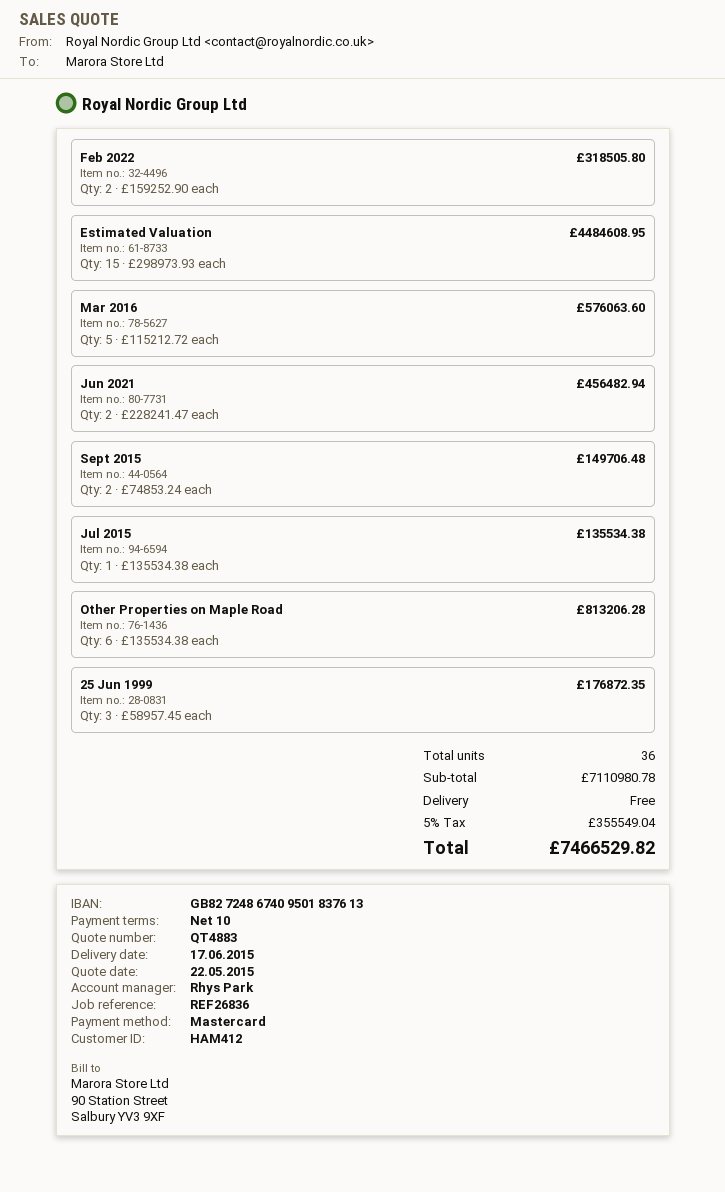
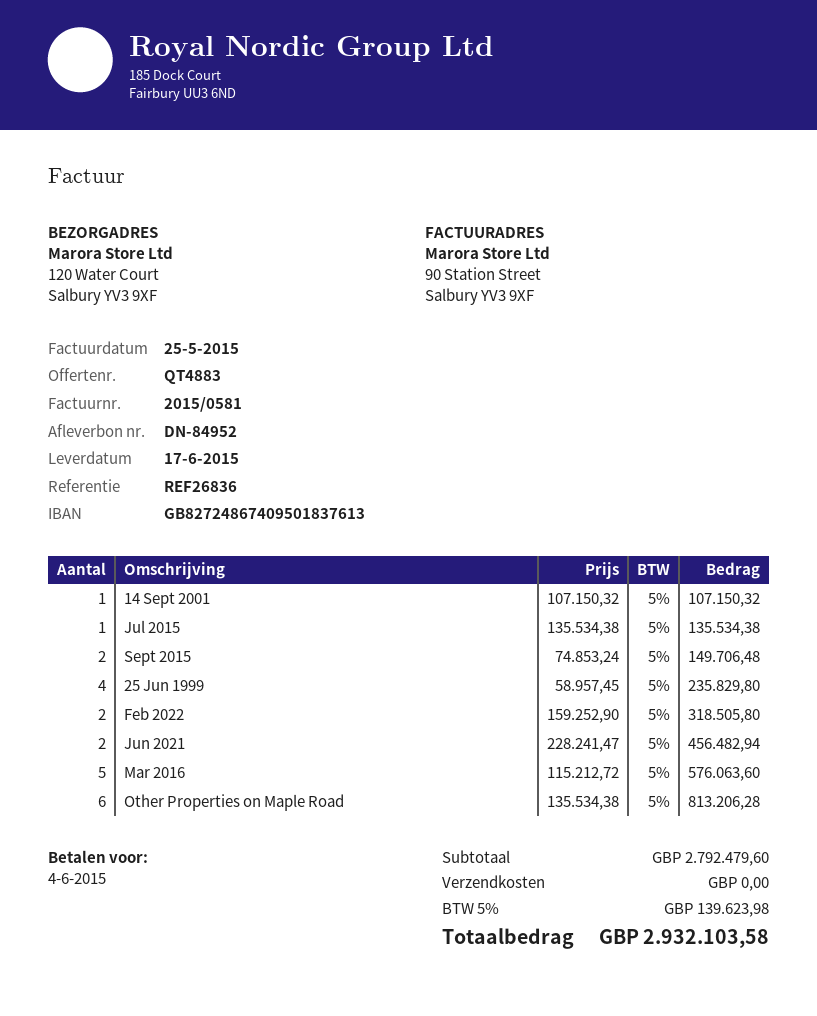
Estimated Valuation: 15 x 298973.93 = 4484608.95 -> none
25 Jun 1999: 3 x 58957.45 = 176872.35 -> 4 x 58957.45 = 235829.80
14 Sept 2001: none -> 1 x 107150.32 = 107150.32
subtotal: 7110980.78 -> 2792479.60
tax: 5% = 355549.04 -> 5% = 139623.98
total: 7466529.82 -> 2932103.58

